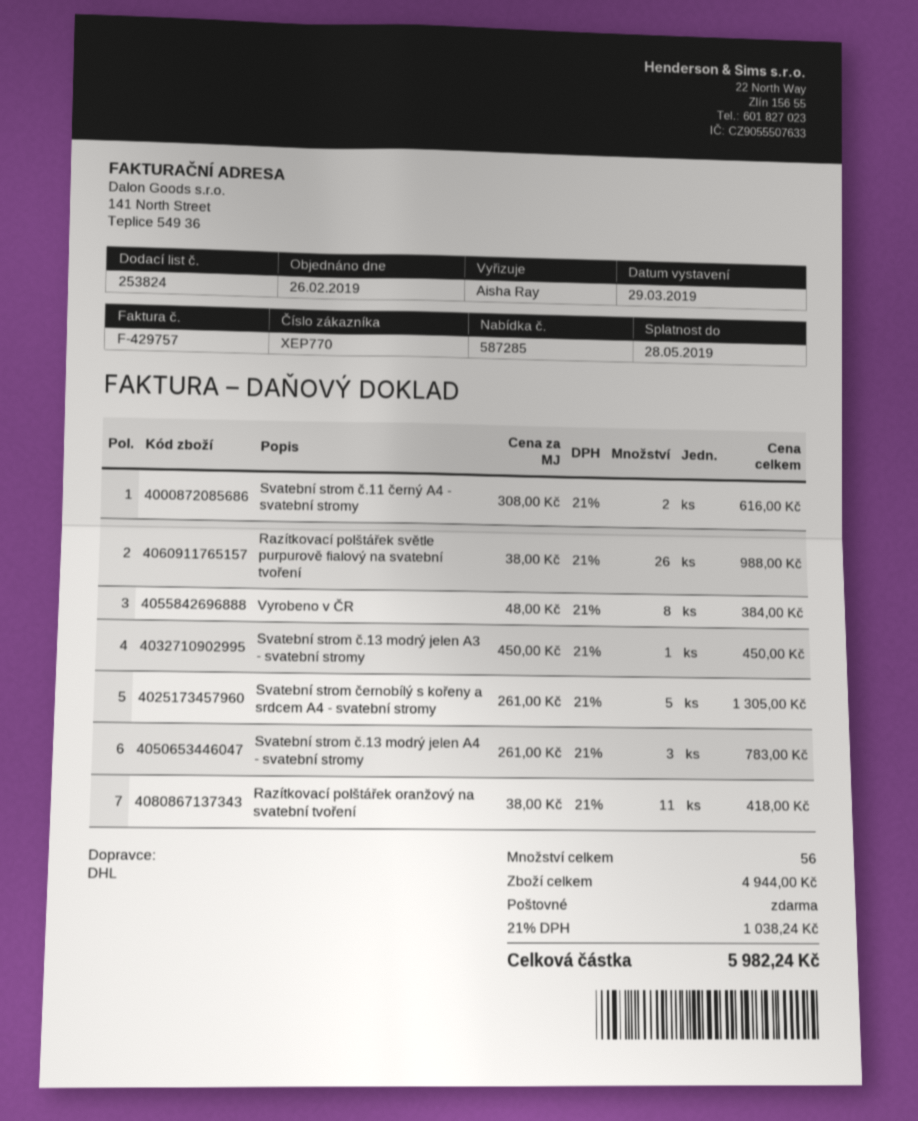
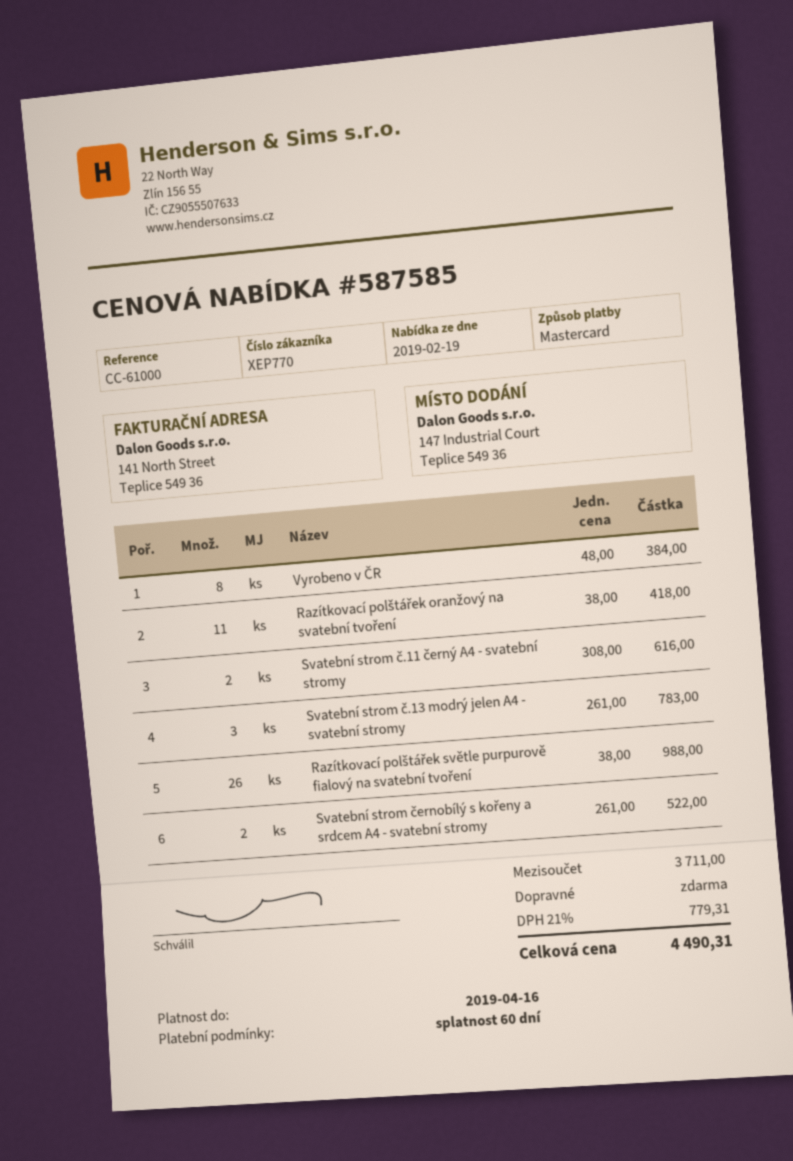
quote number: 587285 -> 587585
Svatební strom č.13 modrý jelen A3 - svatební stromy: 1 x 450.00 = 450.00 -> none
Svatební strom černobílý s kořeny a srdcem A4 - svatební stromy: 5 x 261.00 = 1305.00 -> 2 x 261.00 = 522.00
subtotal: 4944.00 -> 3711.00
tax: 21% = 1038.24 -> 21% = 779.31
total: 5982.24 -> 4490.31

